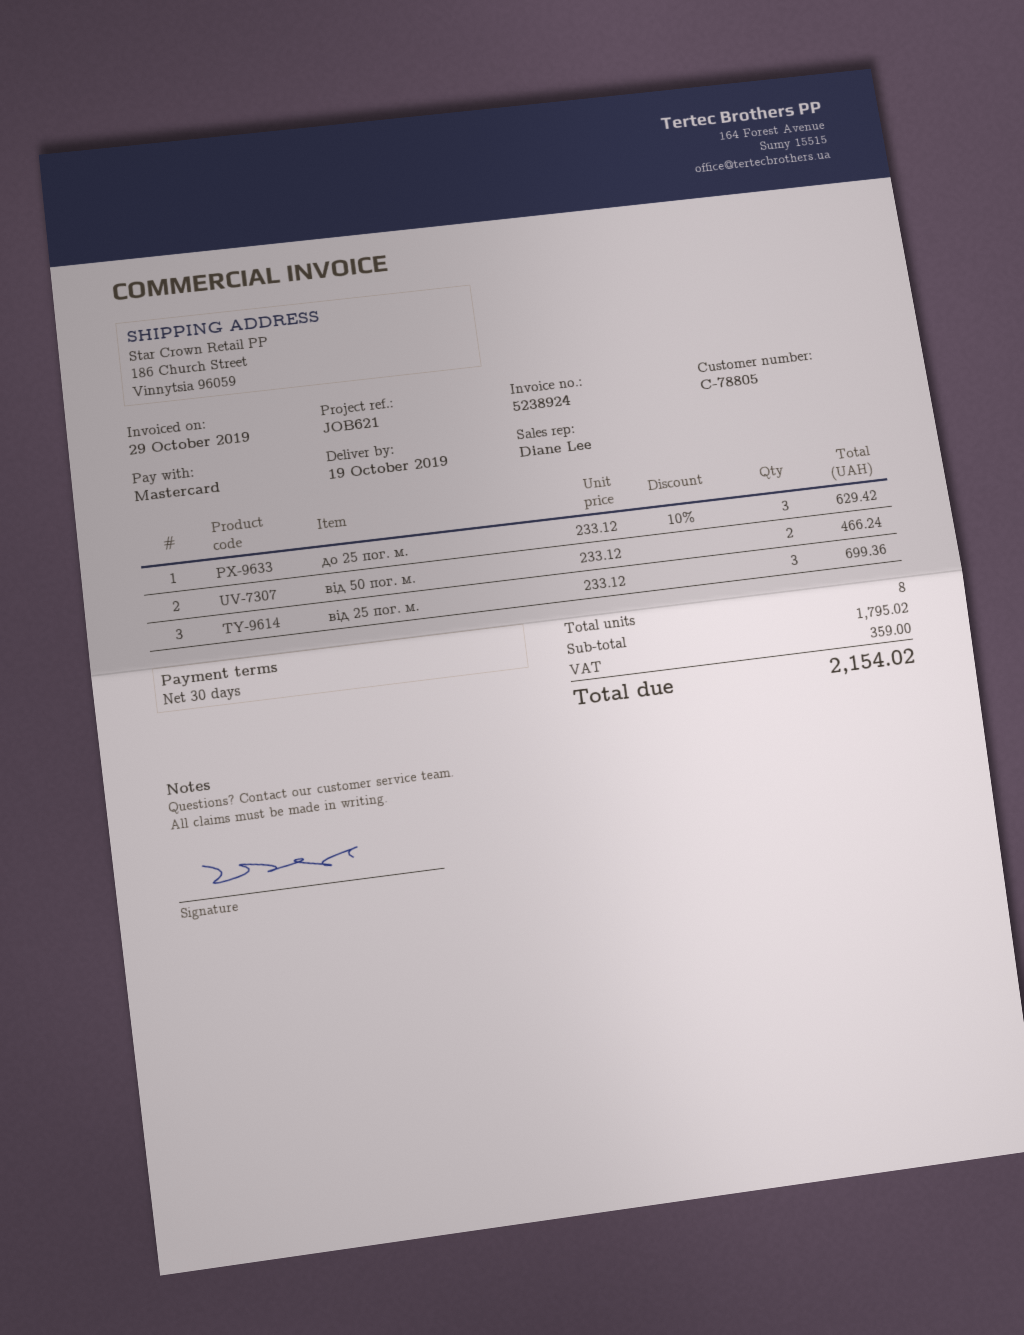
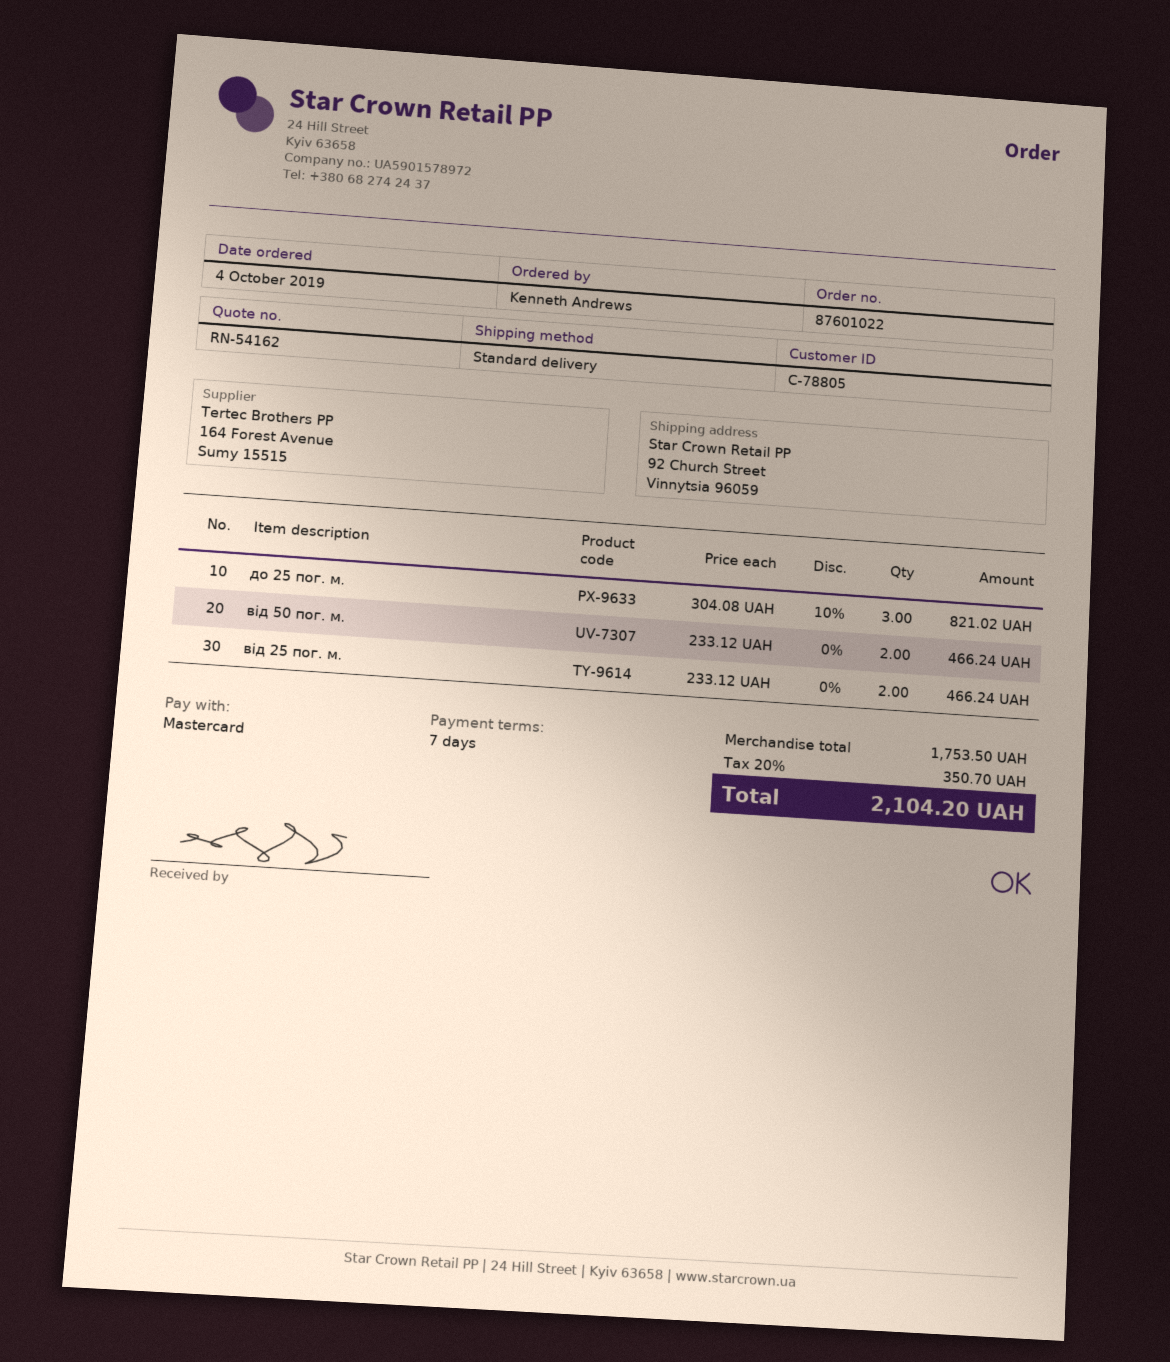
payment terms: 30 days -> 7 days
ship to: 186 Church Street, Vinnytsia 96059 -> 92 Church Street, Vinnytsia 96059
до 25 пог. м.: 3 x 233.12 - 10% = 629.42 -> 3 x 304.08 - 10% = 821.02
від 25 пог. м.: 3 x 233.12 = 699.36 -> 2 x 233.12 = 466.24
subtotal: 1795.02 -> 1753.50
tax: 359.00 -> 350.70
total: 2154.02 -> 2104.20

